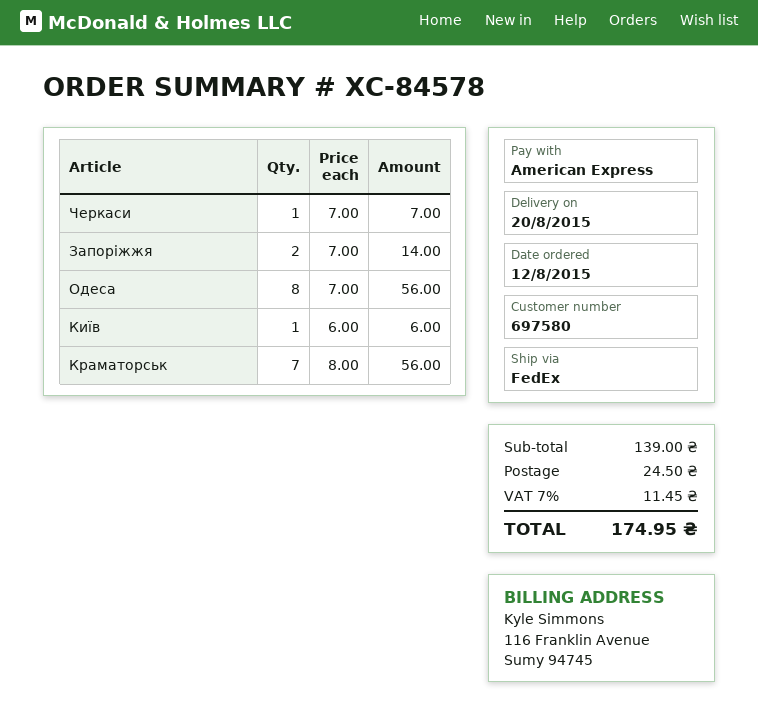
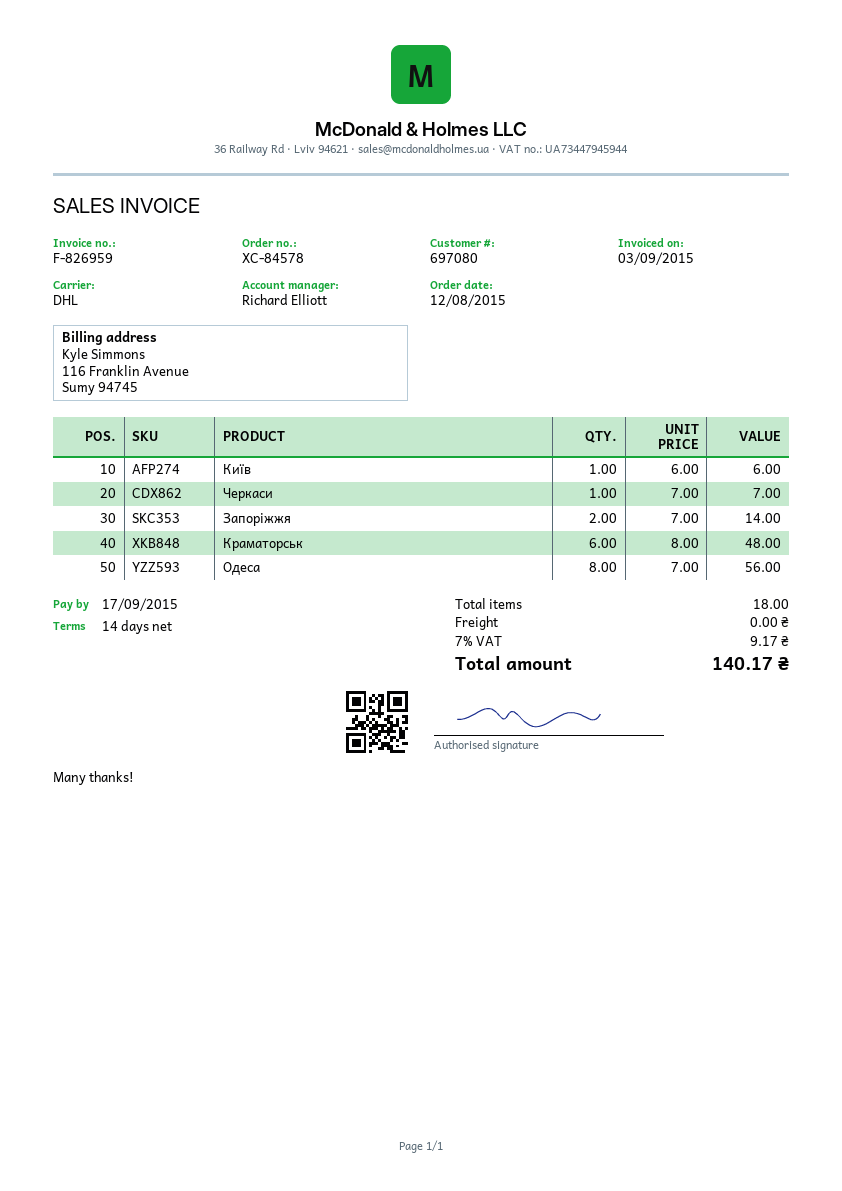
customer number: 697580 -> 697080
shipping method: FedEx -> DHL
Краматорськ: 7 x 8.00 = 56.00 -> 6 x 8.00 = 48.00
shipping: 24.50 -> 0.00
tax: 7% = 11.45 -> 7% = 9.17
total: 174.95 -> 140.17

